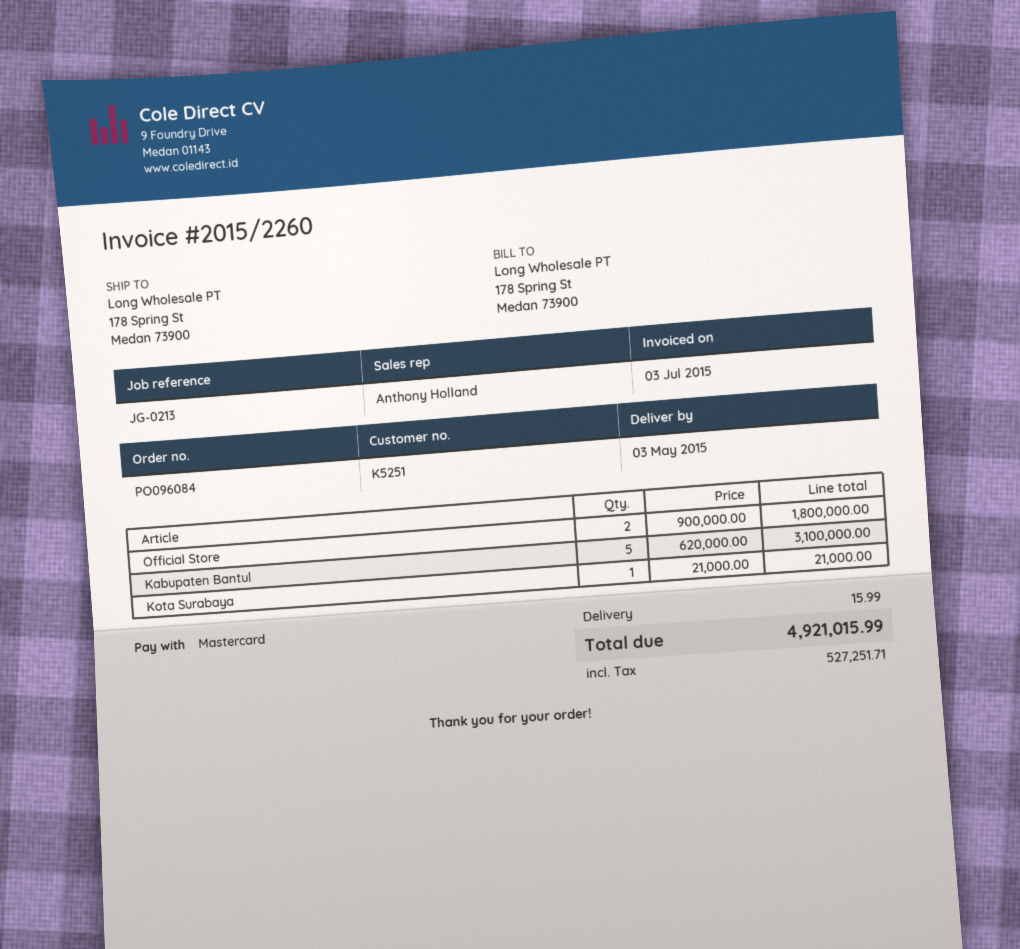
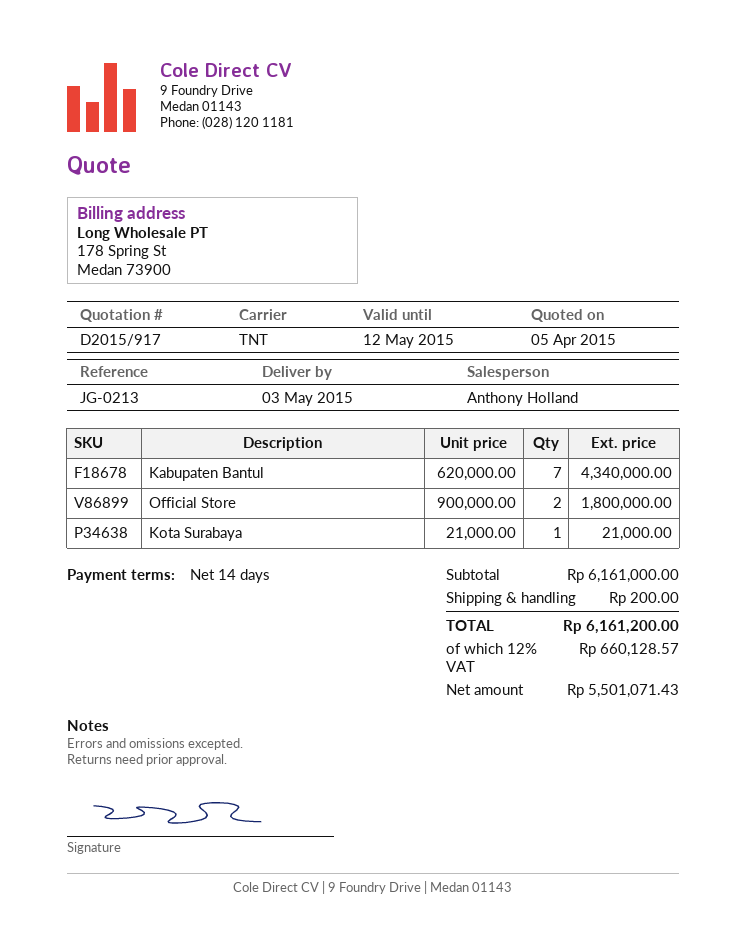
Kabupaten Bantul: 5 x 620000.00 = 3100000.00 -> 7 x 620000.00 = 4340000.00
shipping: 15.99 -> 200.00
tax: 527251.71 -> 660128.57
total: 4921015.99 -> 6161200.00

